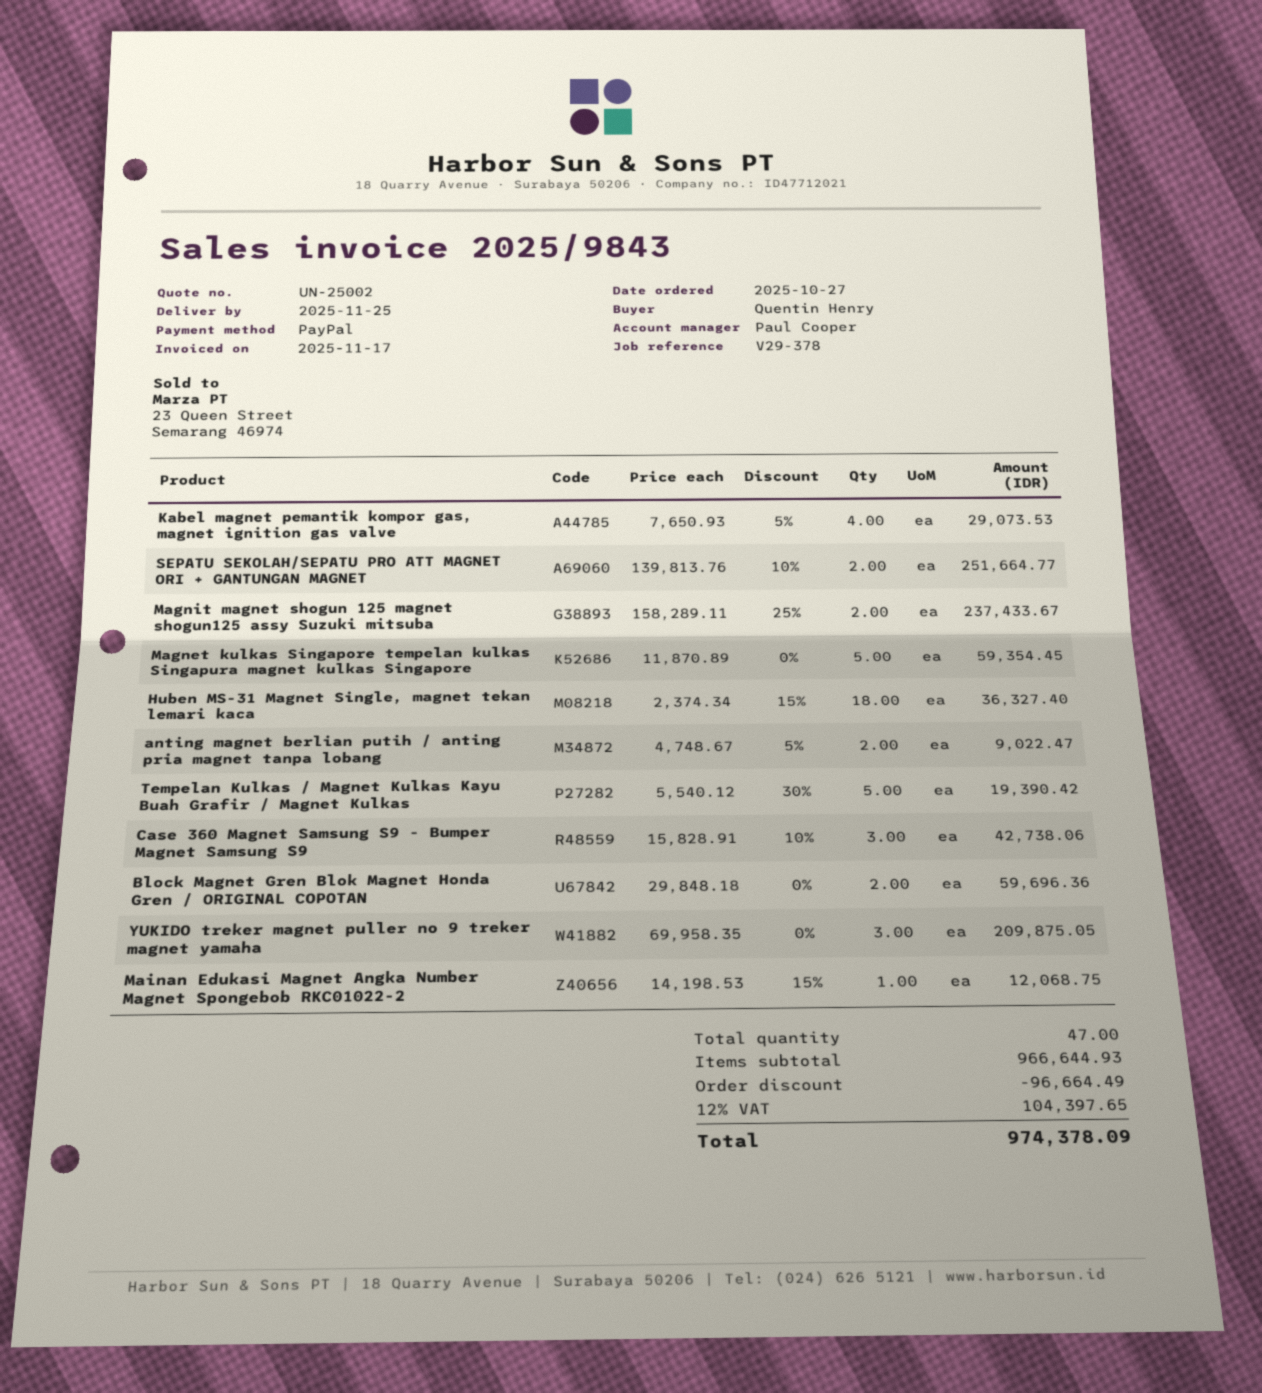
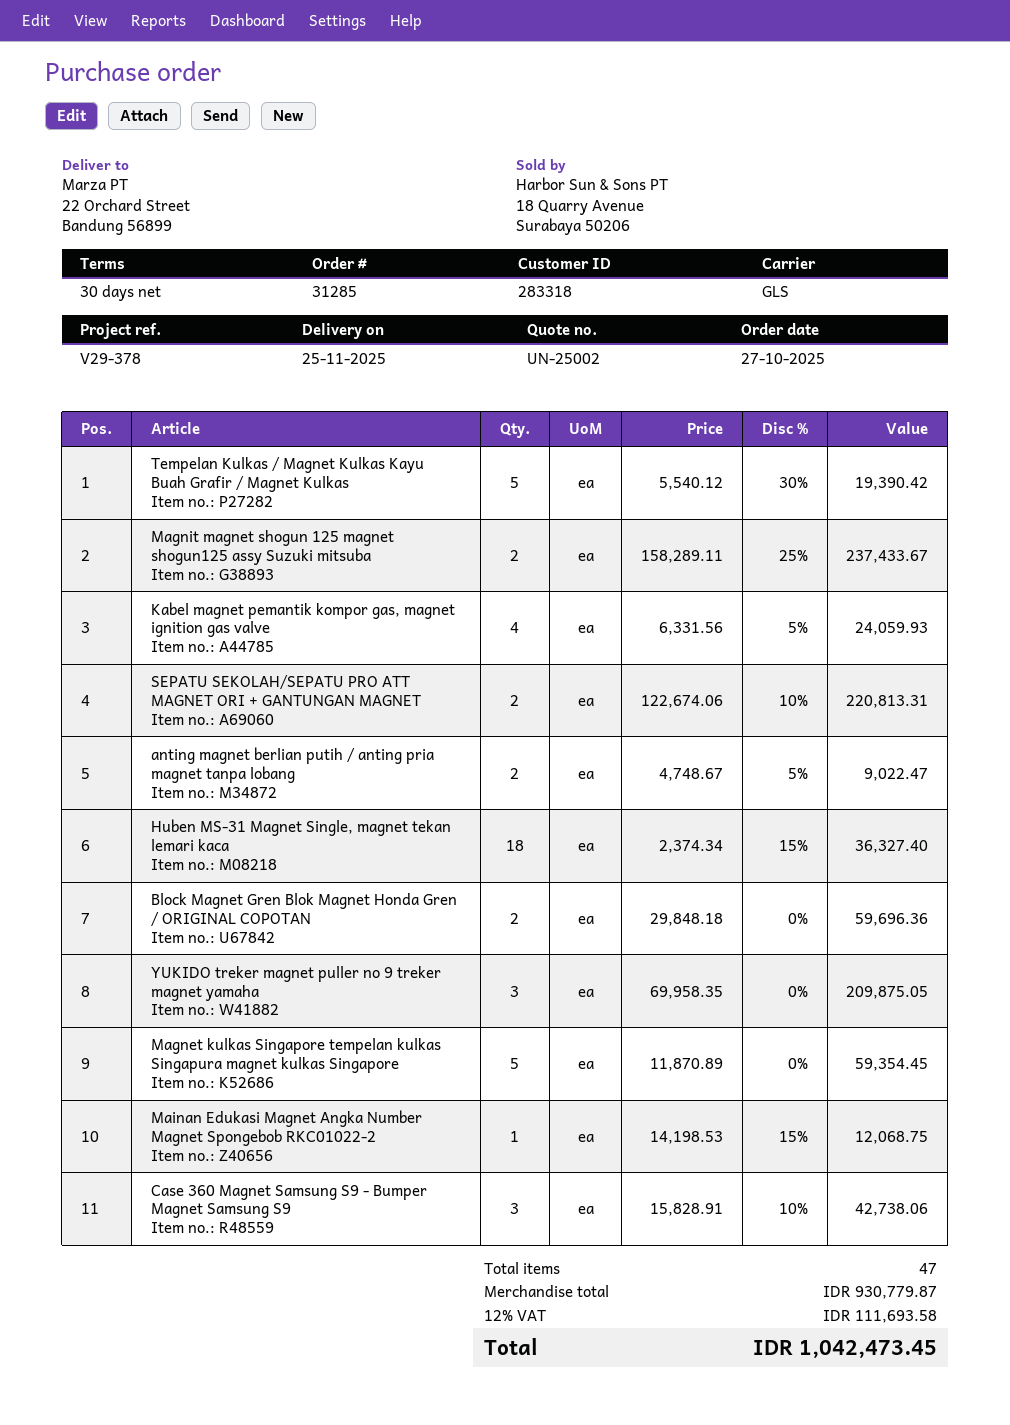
Kabel magnet pemantik kompor gas, magnet ignition gas valve: 4 x 7650.93 - 5% = 29073.53 -> 4 x 6331.56 - 5% = 24059.93
SEPATU SEKOLAH/SEPATU PRO ATT MAGNET ORI + GANTUNGAN MAGNET: 2 x 139813.76 - 10% = 251664.77 -> 2 x 122674.06 - 10% = 220813.31
subtotal: 966644.93 -> 930779.87
discount: 96664.49 -> none
tax: 12% = 104397.65 -> 12% = 111693.58
total: 974378.09 -> 1042473.45

